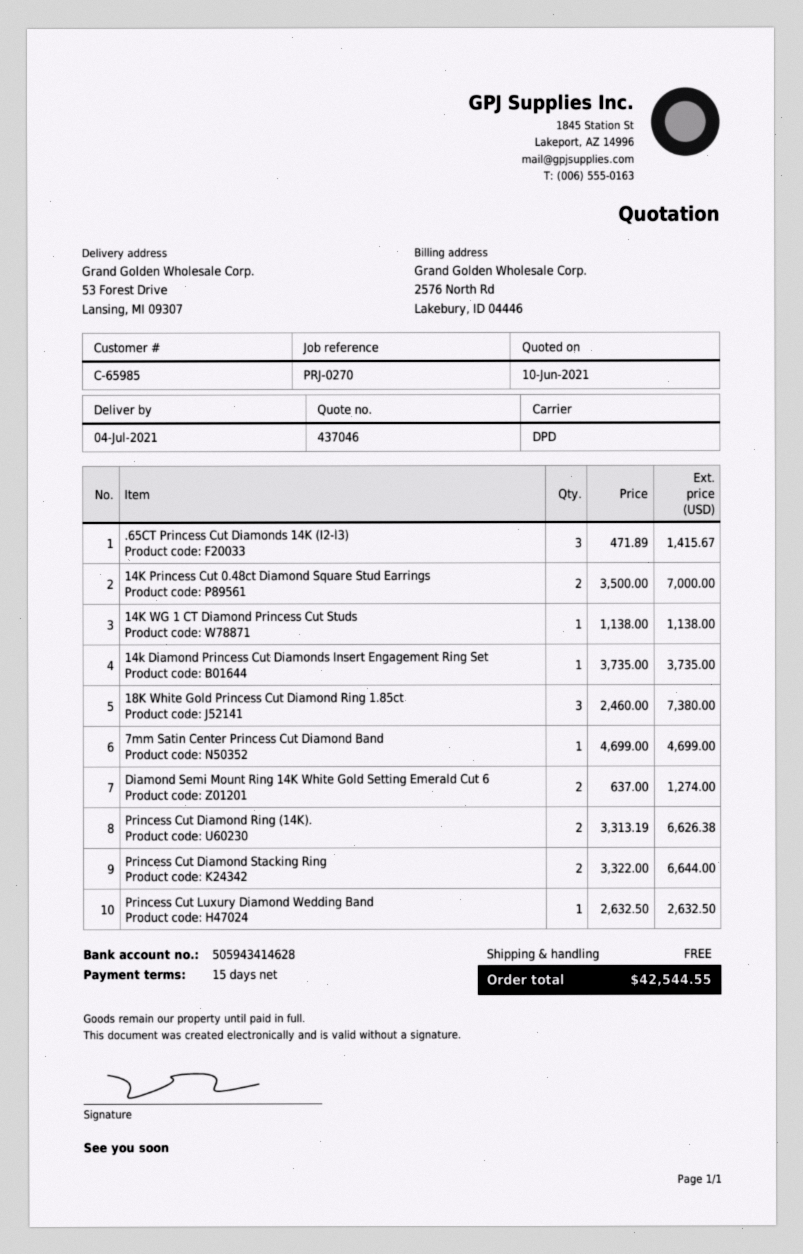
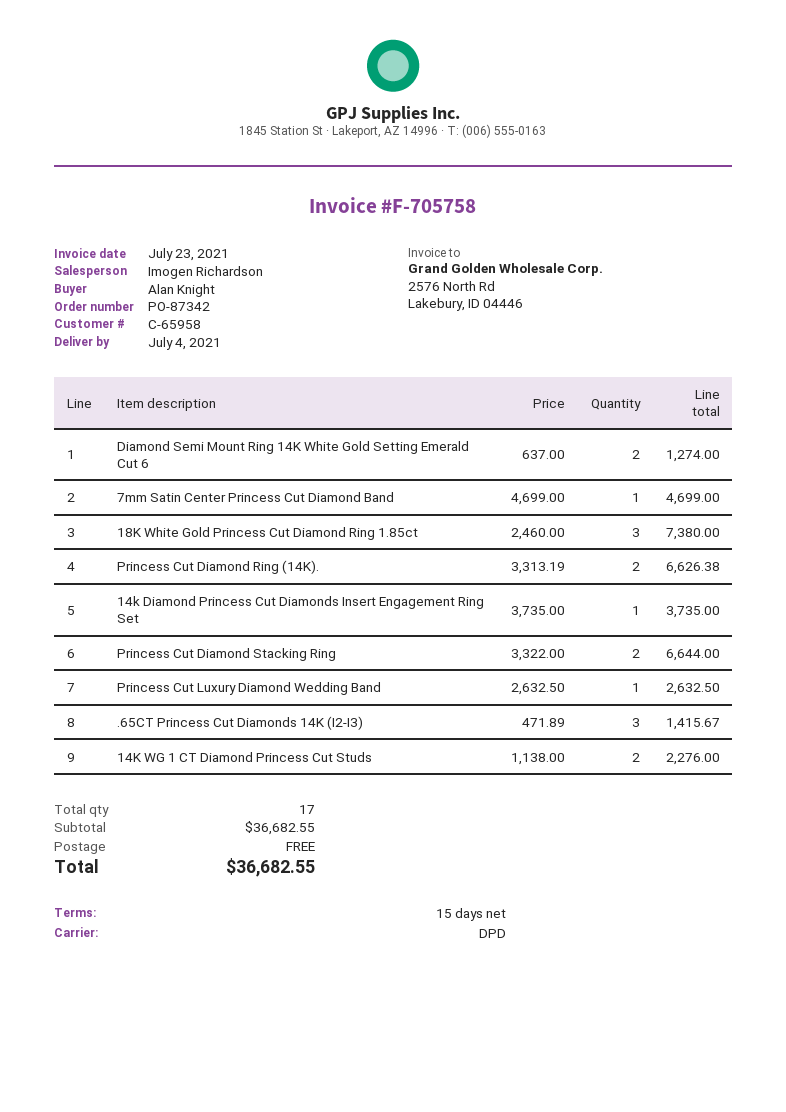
customer number: C-65985 -> C-65958
14K Princess Cut 0.48ct Diamond Square Stud Earrings: 2 x 3500.00 = 7000.00 -> none
14K WG 1 CT Diamond Princess Cut Studs: 1 x 1138.00 = 1138.00 -> 2 x 1138.00 = 2276.00
total: 42544.55 -> 36682.55

